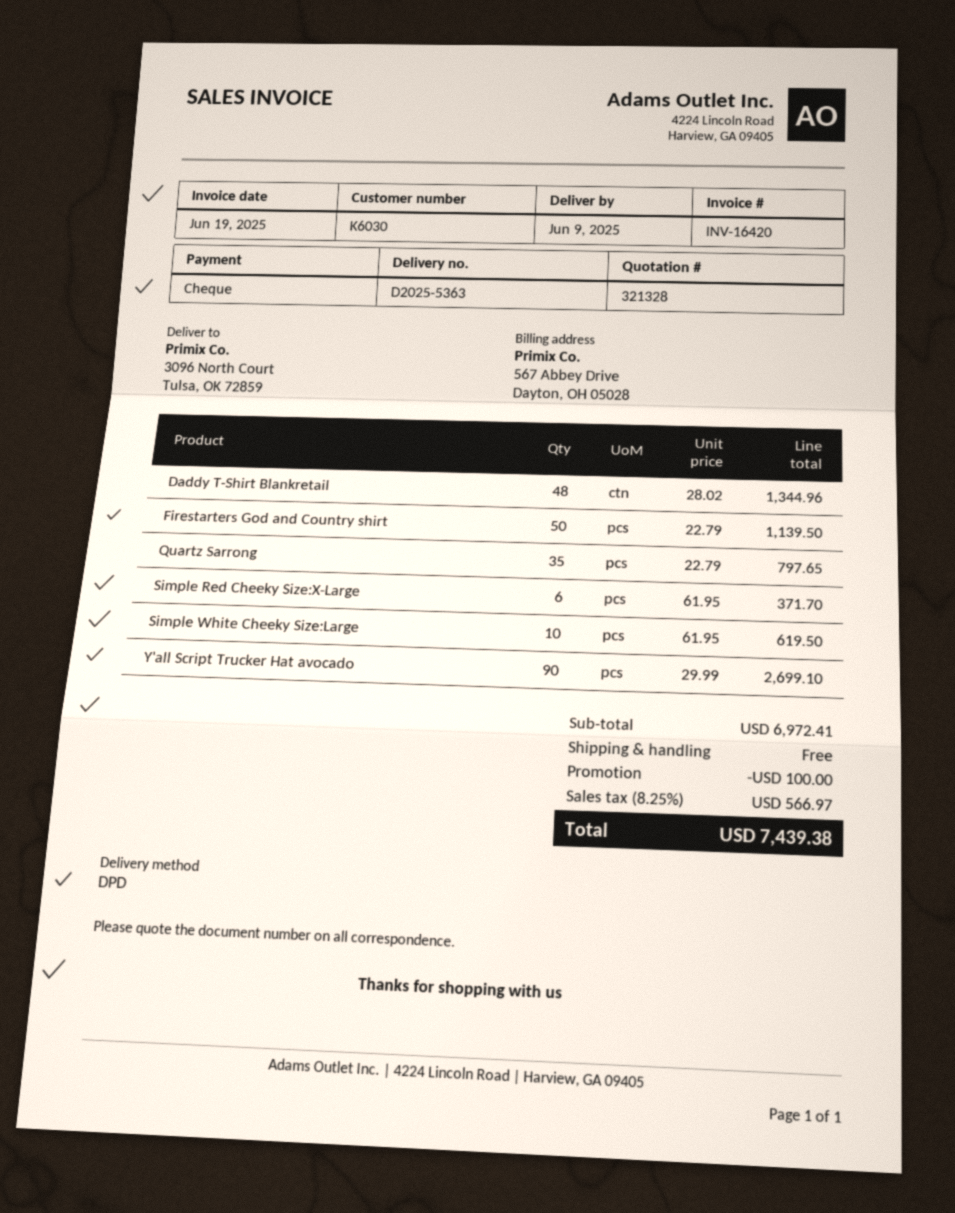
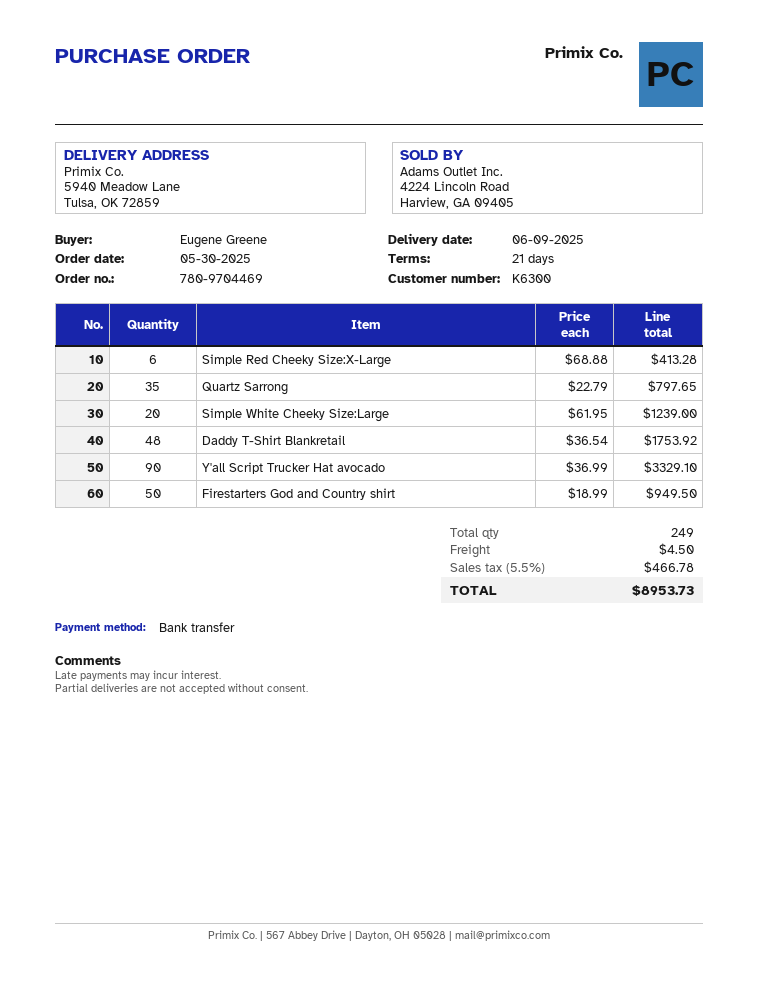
customer number: K6030 -> K6300
payment method: cheque -> bank transfer
ship to: 3096 North Court, Tulsa, OK 72859 -> 5940 Meadow Lane, Tulsa, OK 72859
Daddy T-Shirt Blankretail: 48 x 28.02 = 1344.96 -> 48 x 36.54 = 1753.92
Firestarters God and Country shirt: 50 x 22.79 = 1139.50 -> 50 x 18.99 = 949.50
Simple Red Cheeky Size:X-Large: 6 x 61.95 = 371.70 -> 6 x 68.88 = 413.28
Simple White Cheeky Size:Large: 10 x 61.95 = 619.50 -> 20 x 61.95 = 1239.00
Y'all Script Trucker Hat avocado: 90 x 29.99 = 2699.10 -> 90 x 36.99 = 3329.10
discount: 100.00 -> none
shipping: 0.00 -> 4.50
tax: 8.25% = 566.97 -> 5.5% = 466.78
total: 7439.38 -> 8953.73

